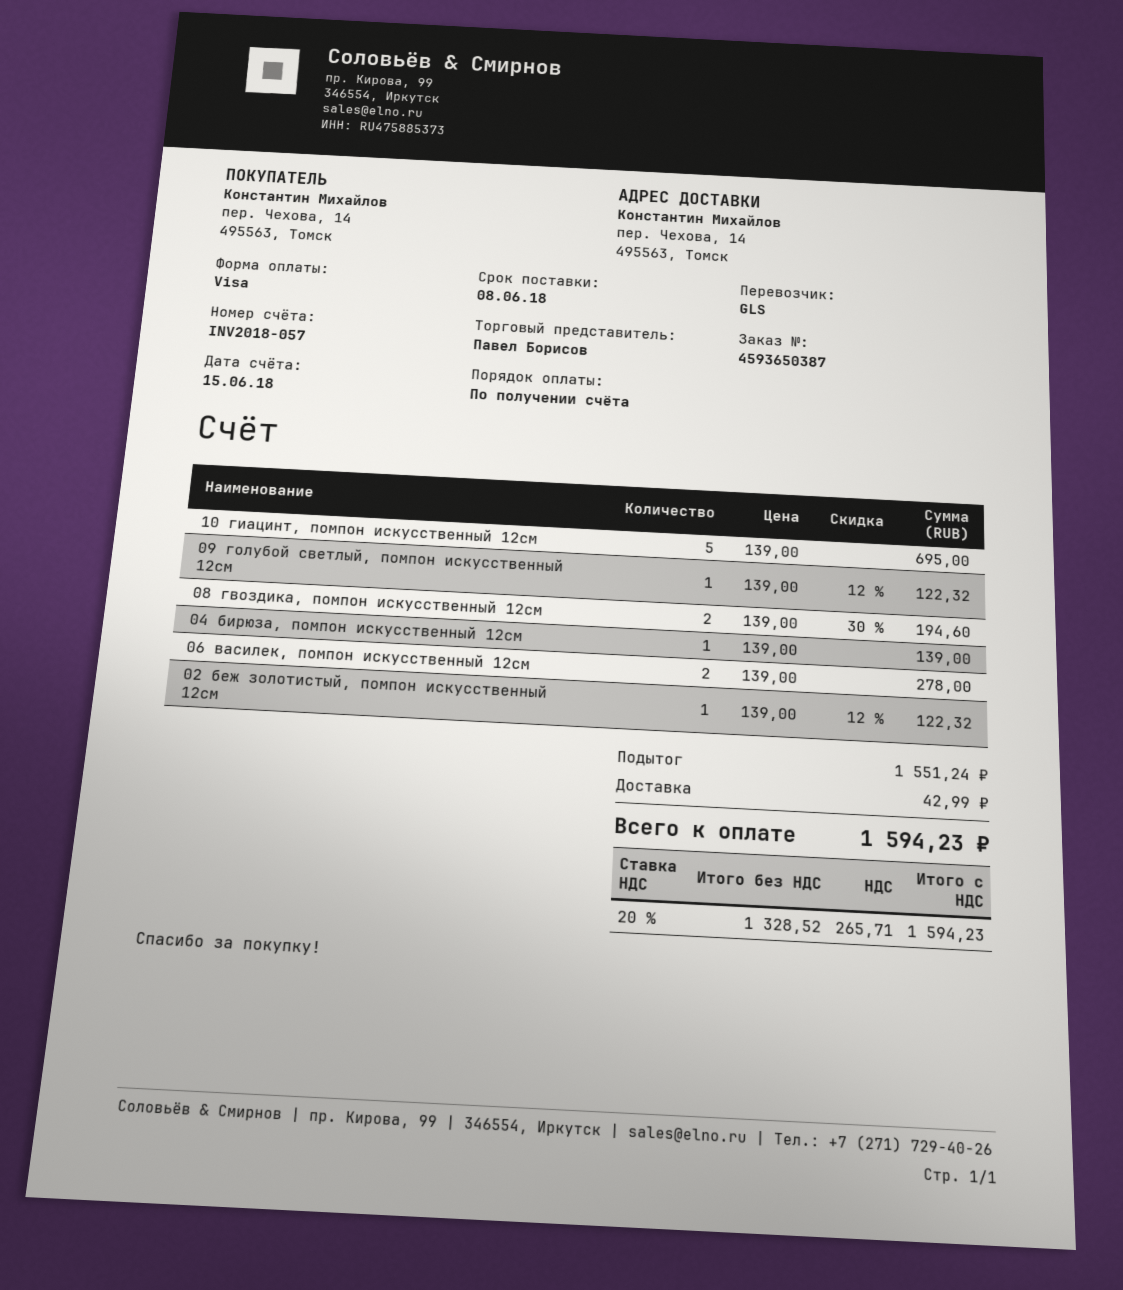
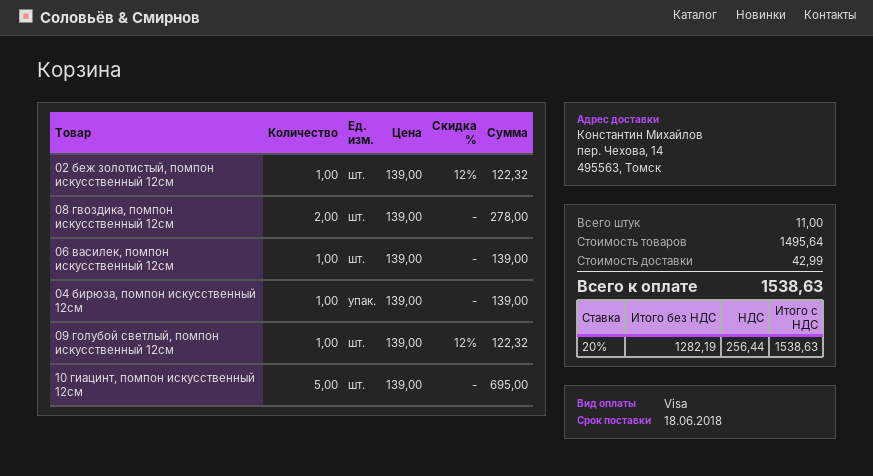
delivery date: 2018-06-08 -> 2018-06-18
08 гвоздика, помпон искусственный 12см: 2 x 139.00 - 30% = 194.60 -> 2 x 139.00 = 278.00
06 василек, помпон искусственный 12см: 2 x 139.00 = 278.00 -> 1 x 139.00 = 139.00
subtotal: 1551.24 -> 1495.64
net: 1328.52 -> 1282.19
tax: 20% = 265.71 -> 20% = 256.44
total: 1594.23 -> 1538.63

